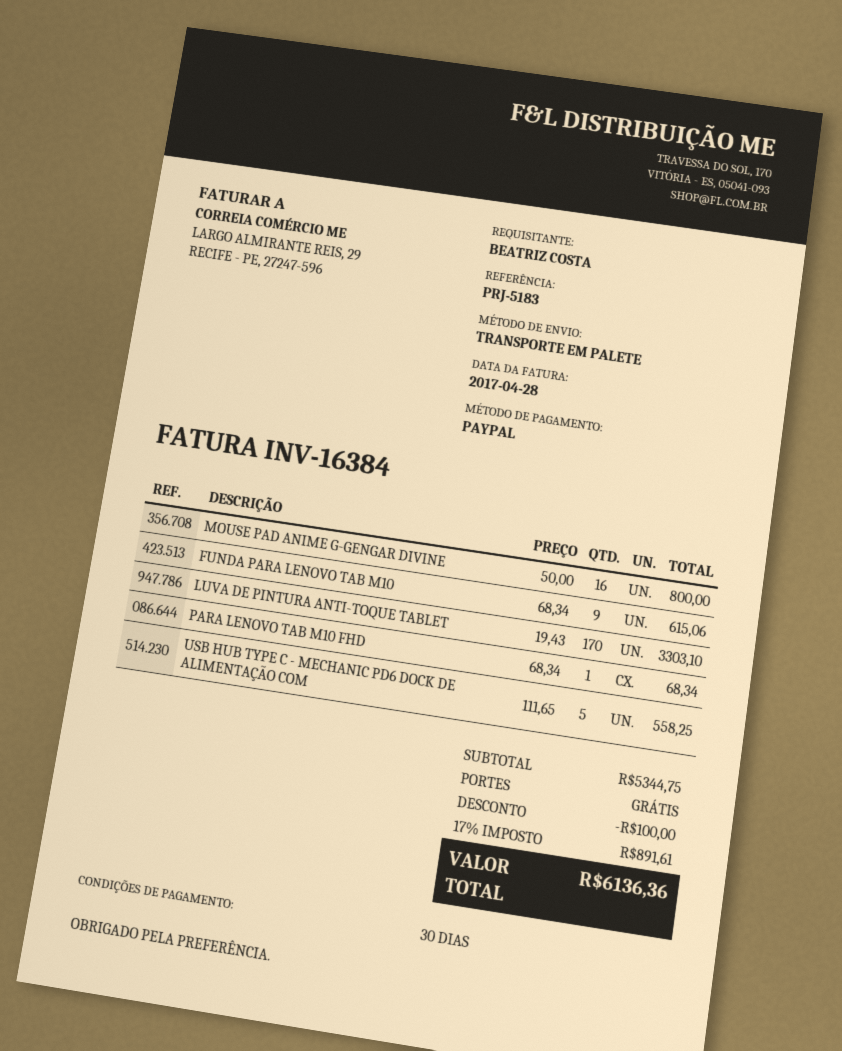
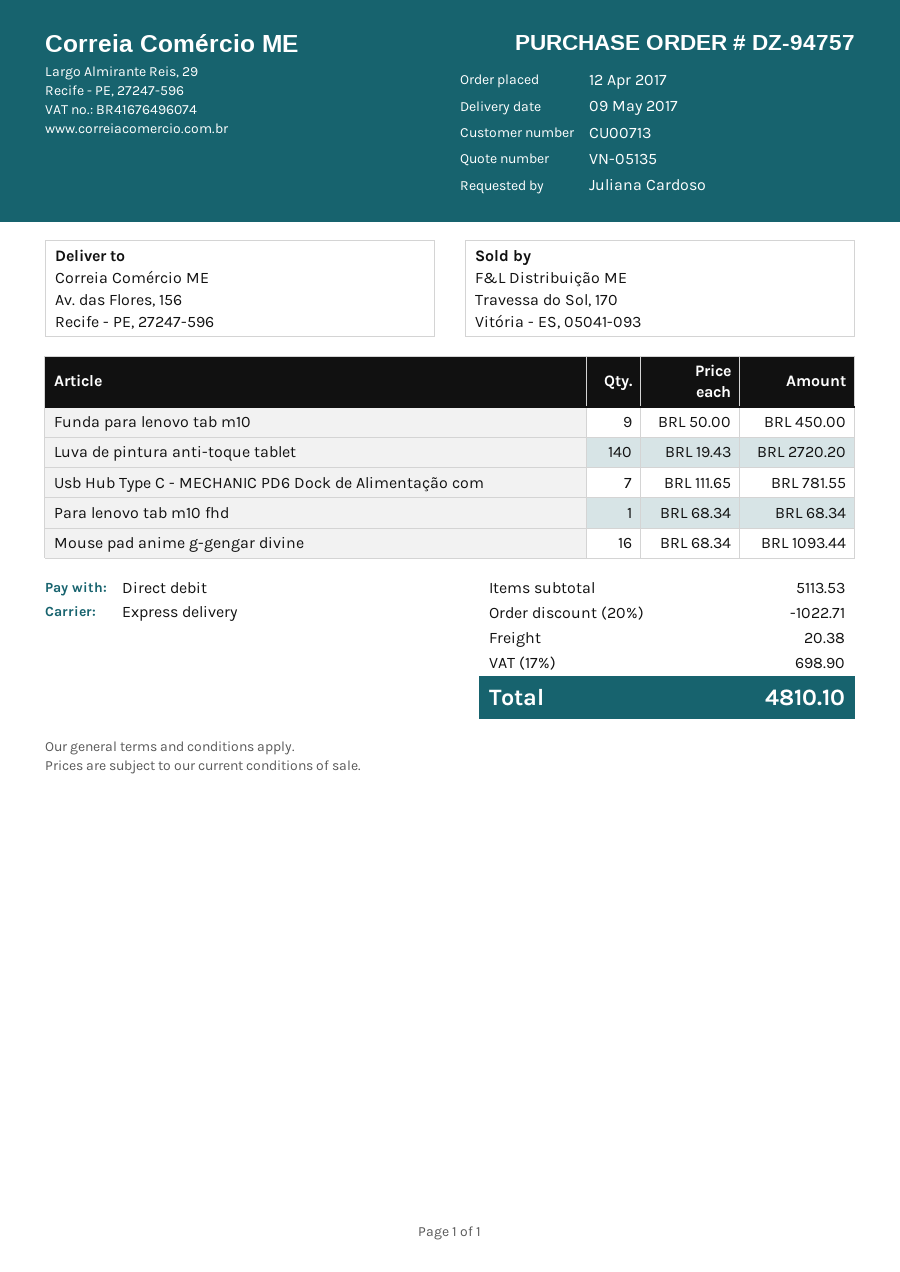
ordered by: BEATRIZ COSTA -> Juliana Cardoso
payment method: PayPal -> direct debit
shipping method: pallet freight -> express
MOUSE PAD ANIME G-GENGAR DIVINE: 16 x 50.00 = 800.00 -> 16 x 68.34 = 1093.44
FUNDA PARA LENOVO TAB M10: 9 x 68.34 = 615.06 -> 9 x 50.00 = 450.00
LUVA DE PINTURA ANTI-TOQUE TABLET: 170 x 19.43 = 3303.10 -> 140 x 19.43 = 2720.20
USB HUB TYPE C - MECHANIC PD6 DOCK DE ALIMENTAÇÃO COM: 5 x 111.65 = 558.25 -> 7 x 111.65 = 781.55
subtotal: 5344.75 -> 5113.53
discount: 100.00 -> 1022.71
shipping: 0.00 -> 20.38
tax: 17% = 891.61 -> 17% = 698.90
total: 6136.36 -> 4810.10

